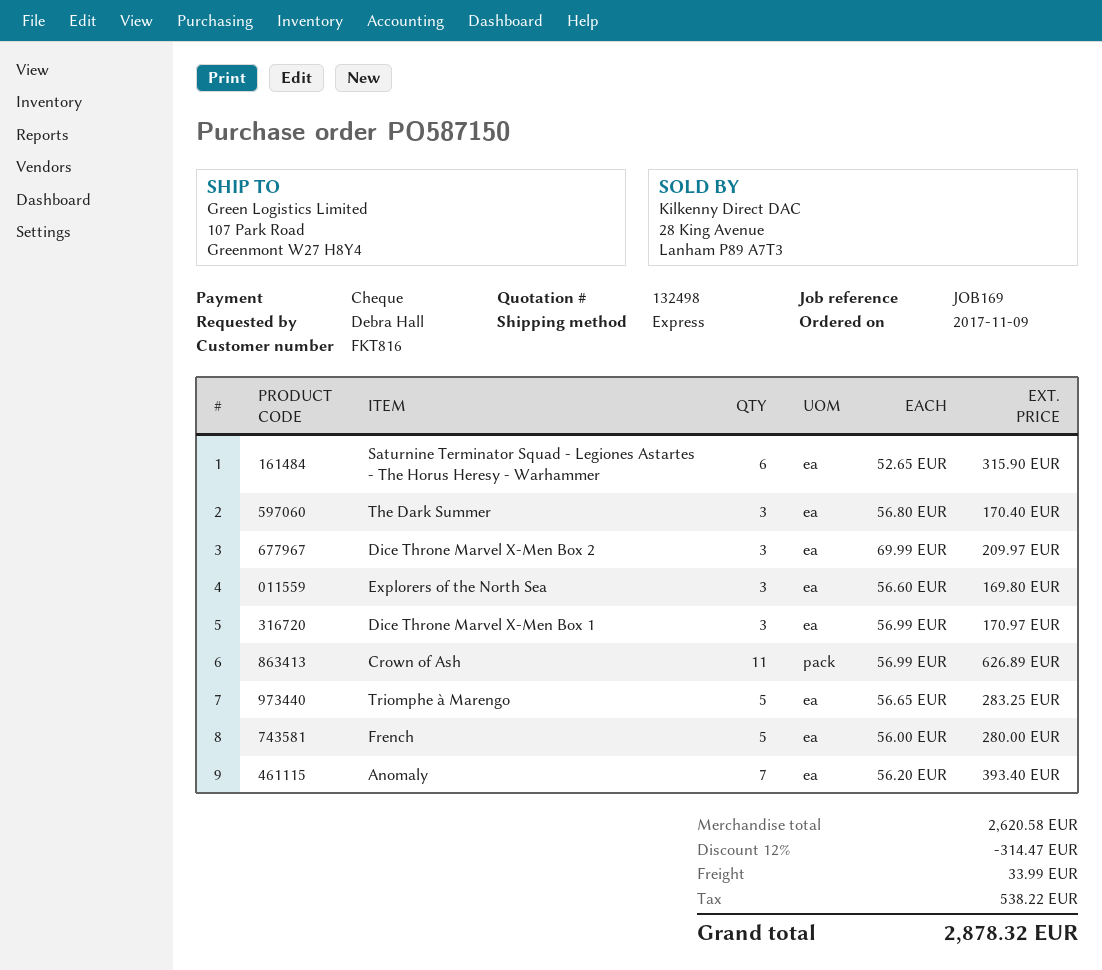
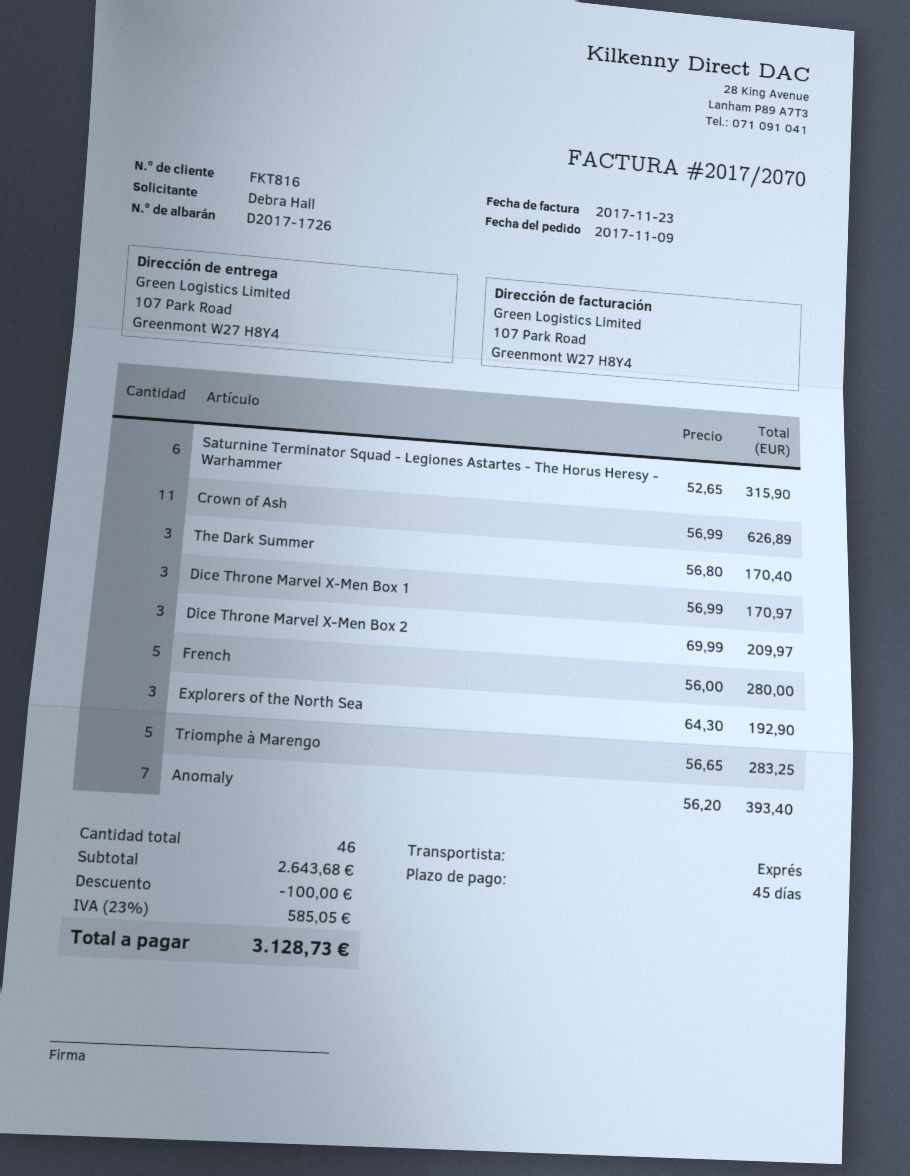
Explorers of the North Sea: 3 x 56.60 = 169.80 -> 3 x 64.30 = 192.90
subtotal: 2620.58 -> 2643.68
discount: 314.47 -> 100.00
shipping: 33.99 -> none
tax: 538.22 -> 585.05
total: 2878.32 -> 3128.73

